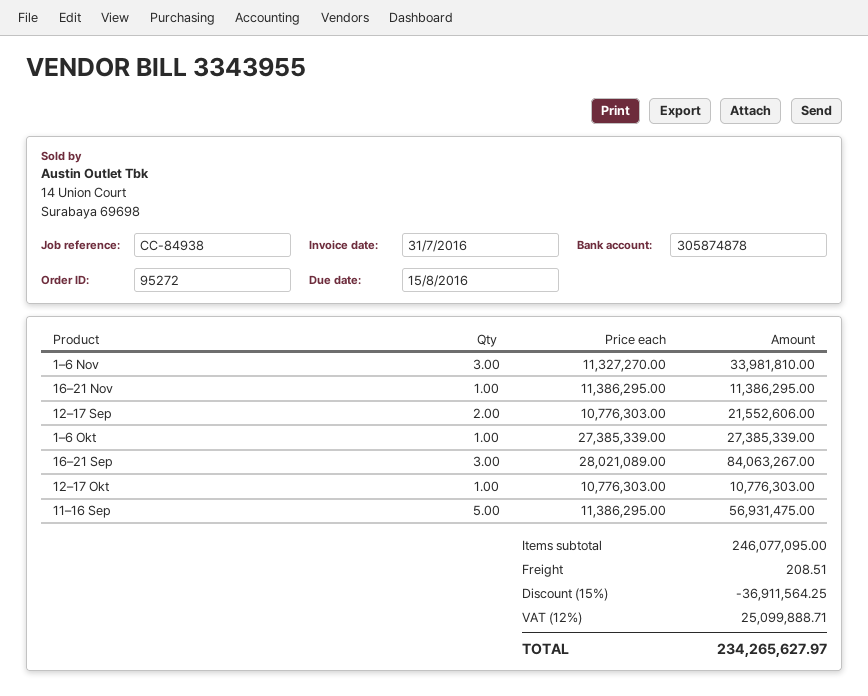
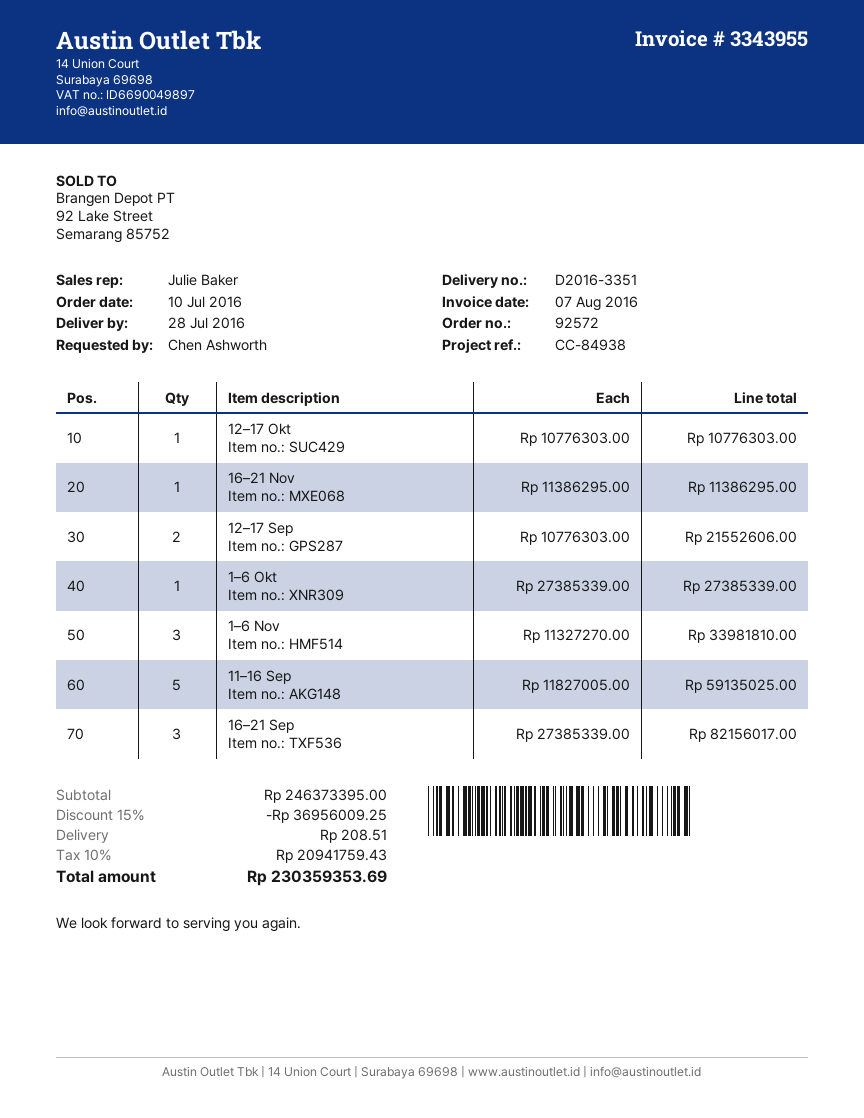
order number: 95272 -> 92572
invoice date: 2016-07-31 -> 2016-08-07
16–21 Sep: 3 x 28021089.00 = 84063267.00 -> 3 x 27385339.00 = 82156017.00
11–16 Sep: 5 x 11386295.00 = 56931475.00 -> 5 x 11827005.00 = 59135025.00
subtotal: 246077095.00 -> 246373395.00
discount: 15% = 36911564.25 -> 15% = 36956009.25
tax: 12% = 25099888.71 -> 10% = 20941759.43
total: 234265627.97 -> 230359353.69

